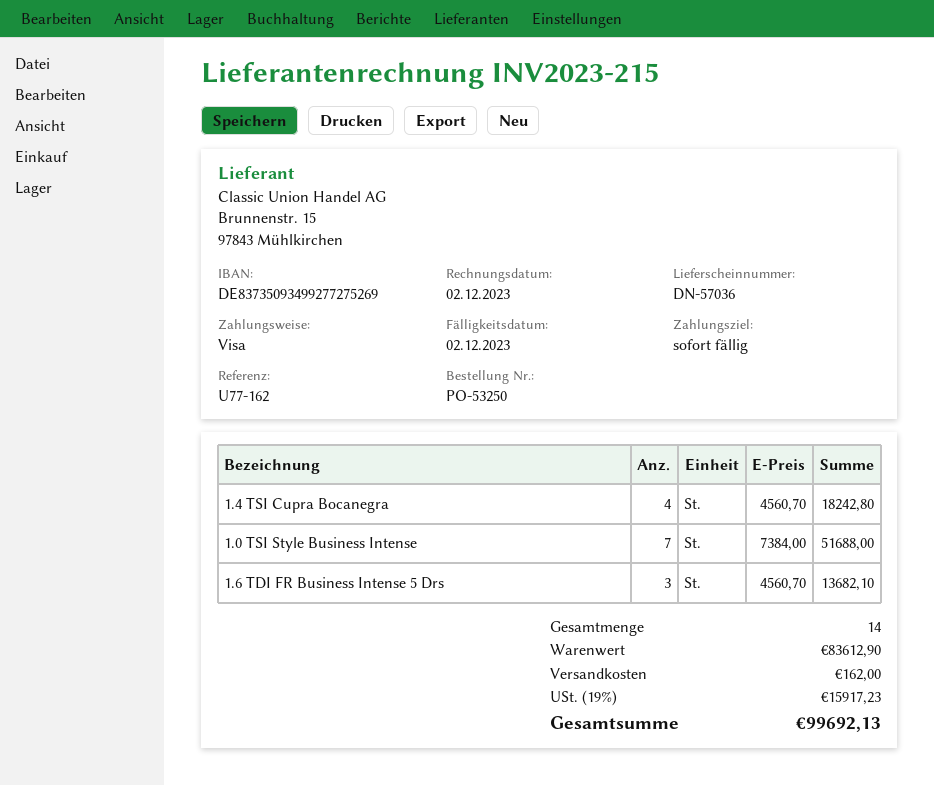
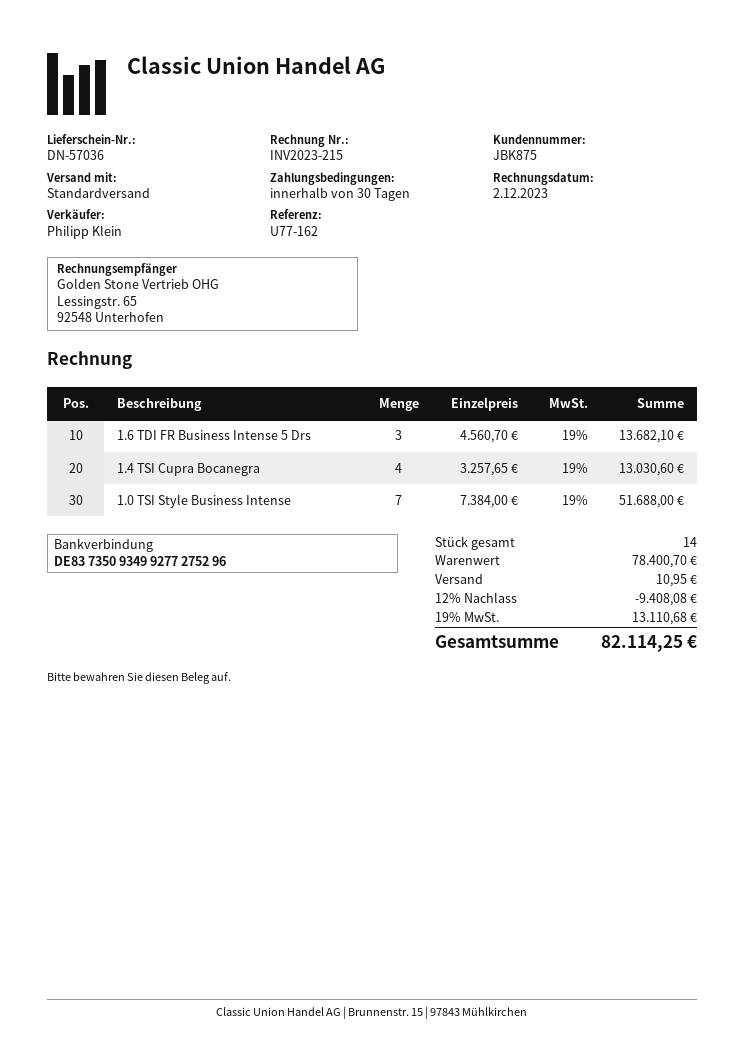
payment terms: on receipt -> 30 days
bank account: DE83735093499277275269 -> DE83735093499277275296
1.4 TSI Cupra Bocanegra: 4 x 4560.70 = 18242.80 -> 4 x 3257.65 = 13030.60
subtotal: 83612.90 -> 78400.70
discount: none -> 12% = 9408.08
shipping: 162.00 -> 10.95
tax: 19% = 15917.23 -> 19% = 13110.68
total: 99692.13 -> 82114.25

